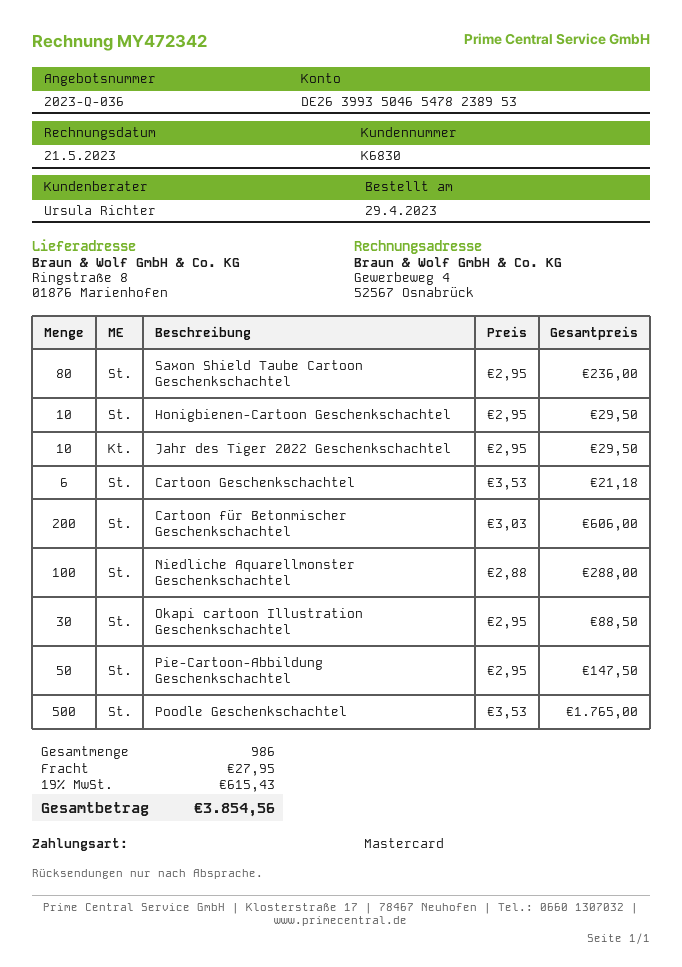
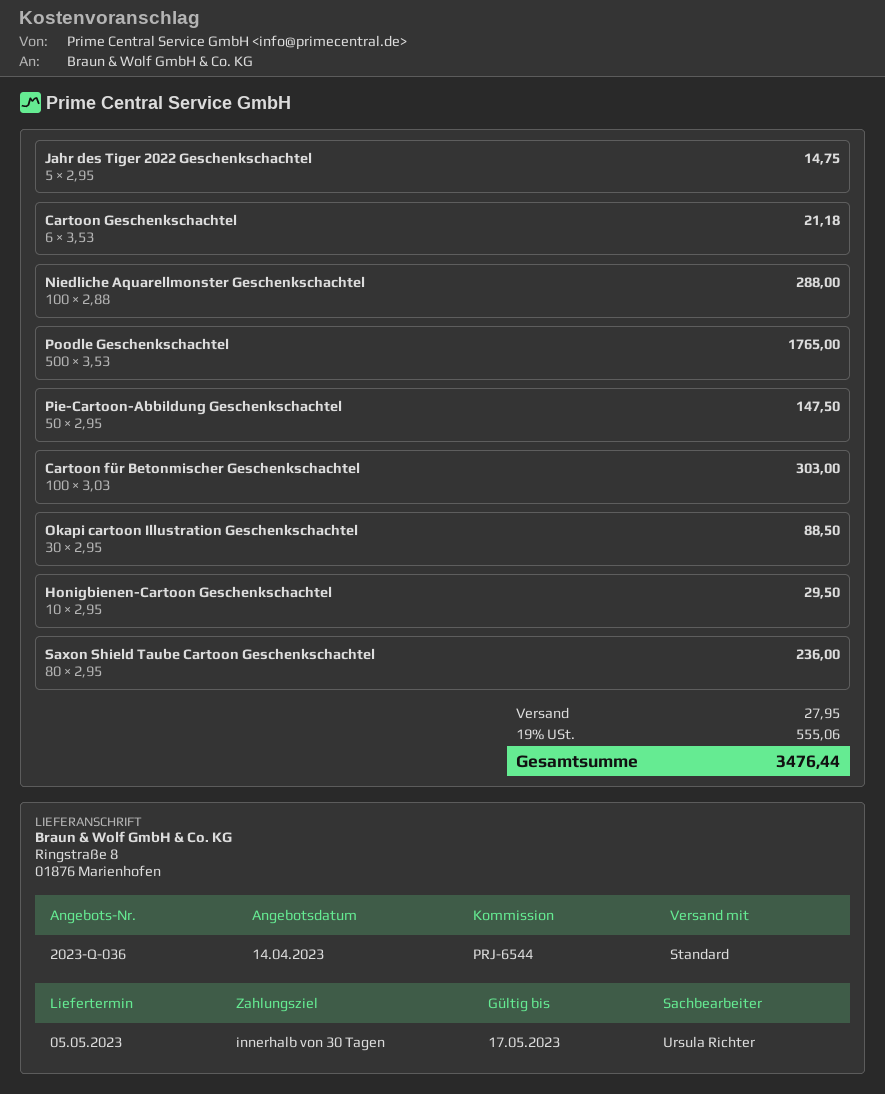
Jahr des Tiger 2022 Geschenkschachtel: 10 x 2.95 = 29.50 -> 5 x 2.95 = 14.75
Cartoon für Betonmischer Geschenkschachtel: 200 x 3.03 = 606.00 -> 100 x 3.03 = 303.00
tax: 19% = 615.43 -> 19% = 555.06
total: 3854.56 -> 3476.44

